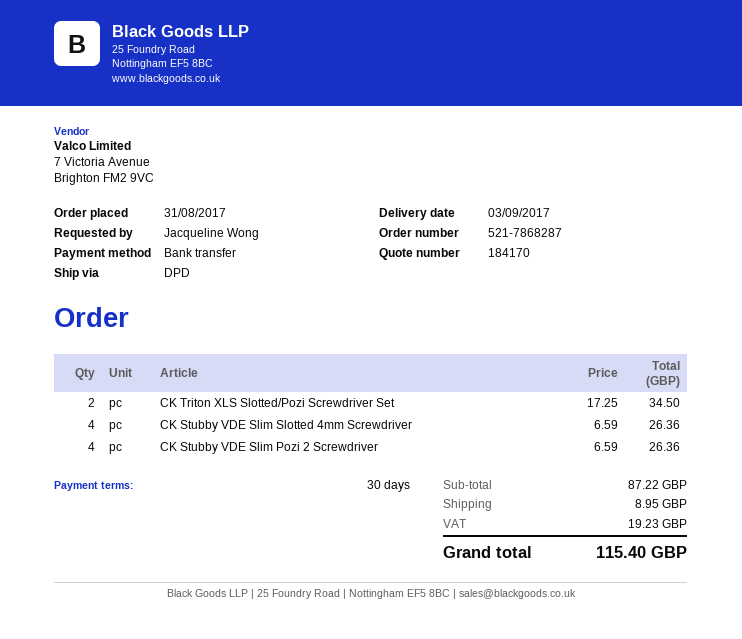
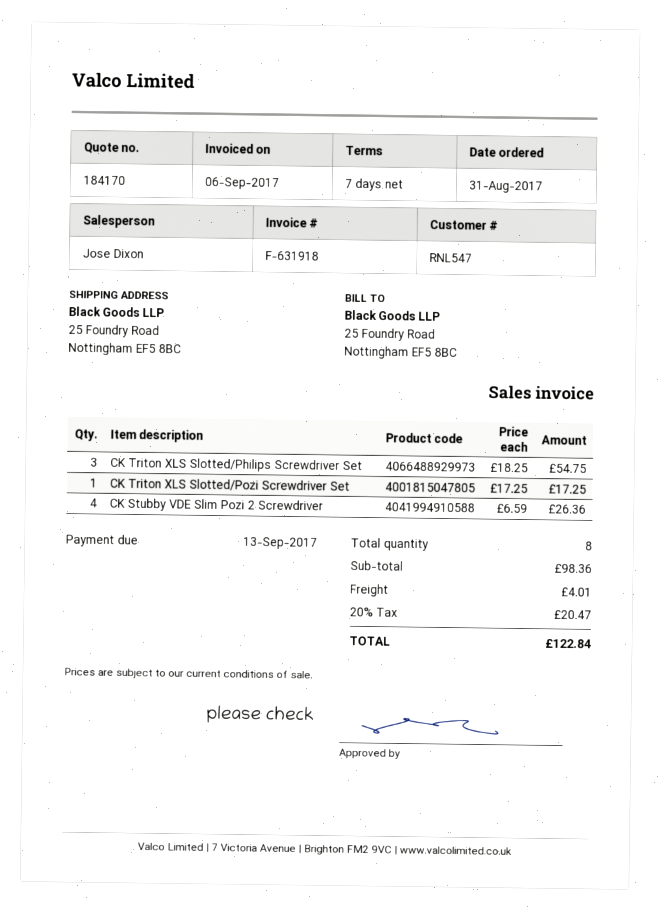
payment terms: 30 days -> 7 days
CK Triton XLS Slotted/Pozi Screwdriver Set: 2 x 17.25 = 34.50 -> 1 x 17.25 = 17.25
CK Stubby VDE Slim Slotted 4mm Screwdriver: 4 x 6.59 = 26.36 -> none
CK Triton XLS Slotted/Philips Screwdriver Set: none -> 3 x 18.25 = 54.75
subtotal: 87.22 -> 98.36
shipping: 8.95 -> 4.01
tax: 19.23 -> 20.47
total: 115.40 -> 122.84

